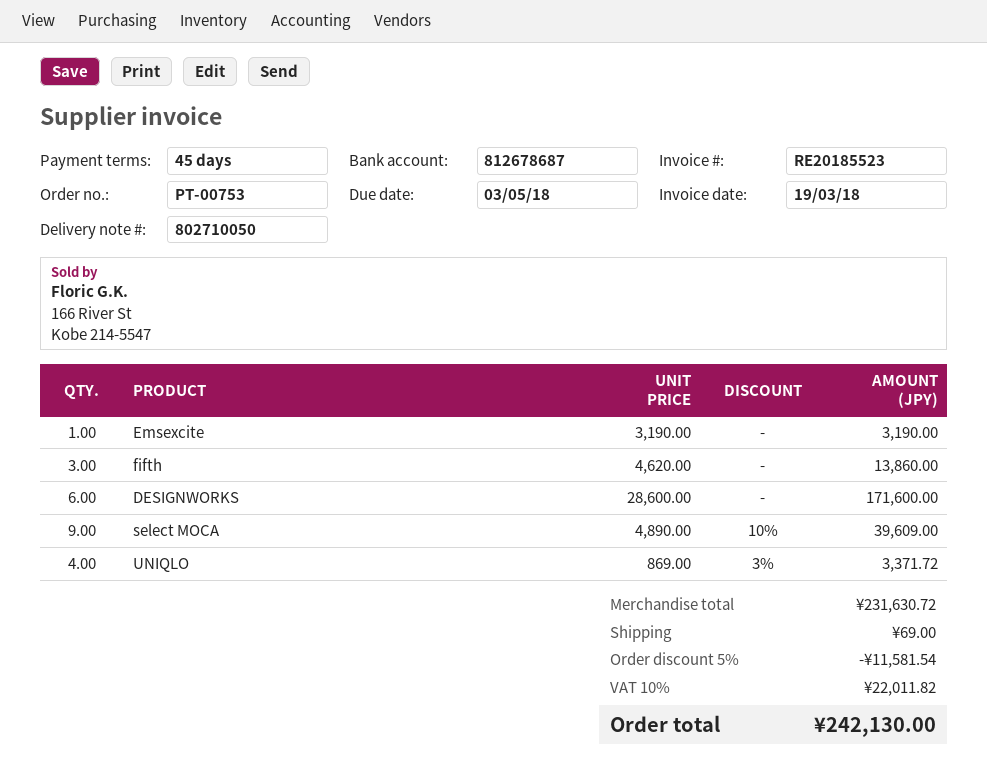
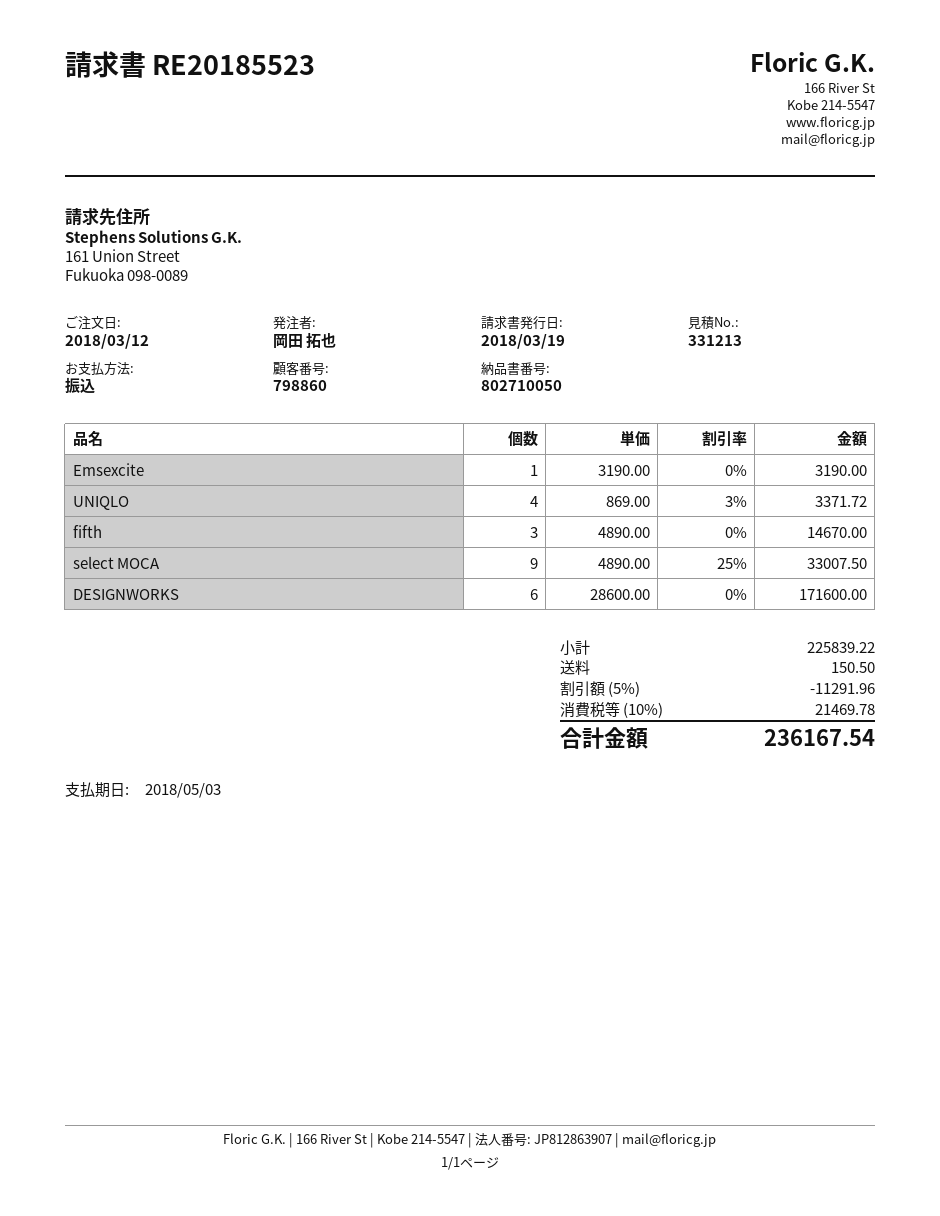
fifth: 3 x 4620.00 = 13860.00 -> 3 x 4890.00 = 14670.00
select MOCA: 9 x 4890.00 - 10% = 39609.00 -> 9 x 4890.00 - 25% = 33007.50
subtotal: 231630.72 -> 225839.22
discount: 5% = 11581.54 -> 5% = 11291.96
shipping: 69.00 -> 150.50
tax: 10% = 22011.82 -> 10% = 21469.78
total: 242130.00 -> 236167.54

